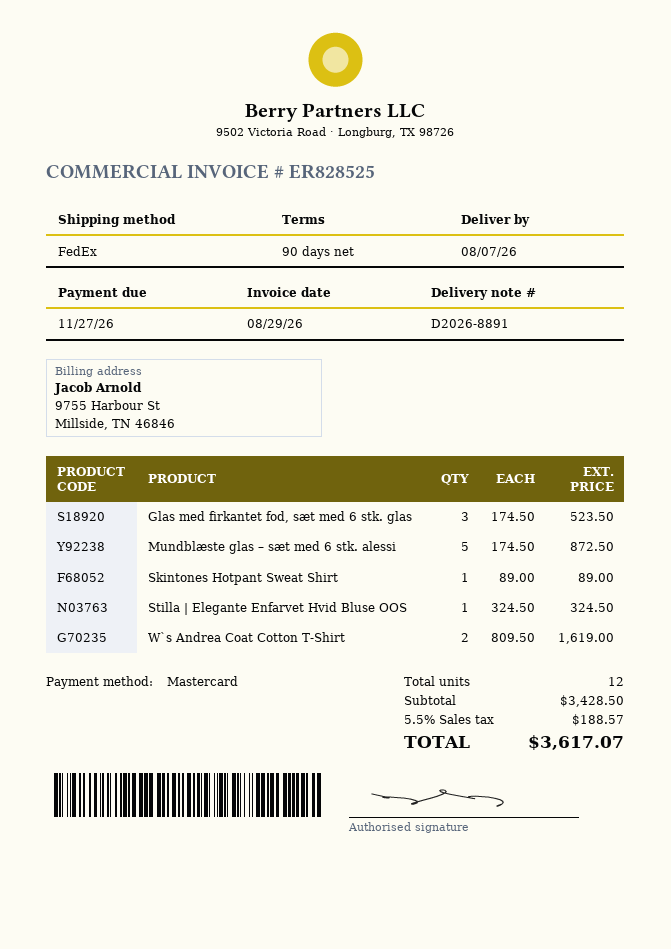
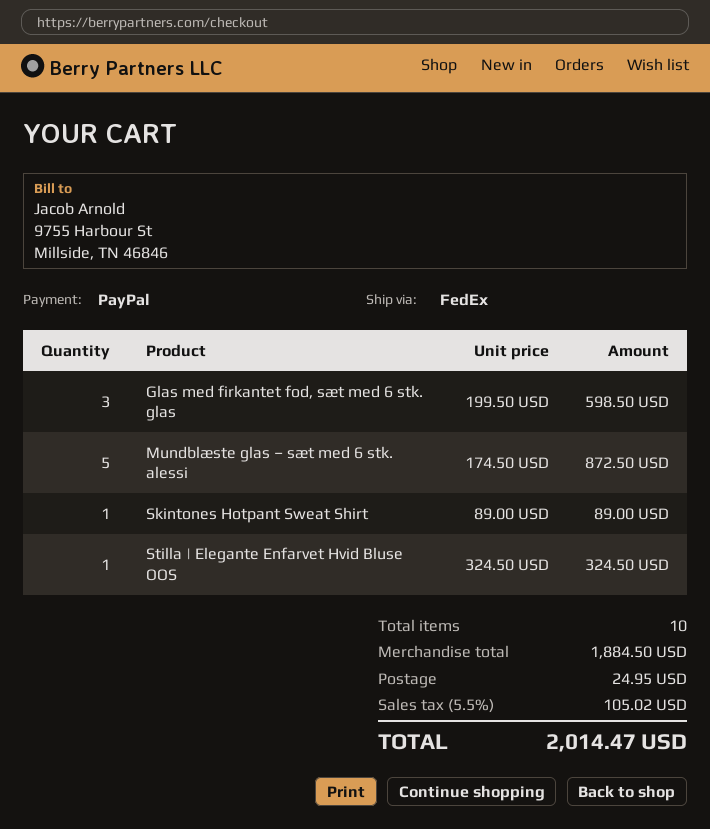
payment method: Mastercard -> PayPal
Glas med firkantet fod, sæt med 6 stk. glas: 3 x 174.50 = 523.50 -> 3 x 199.50 = 598.50
W`s Andrea Coat Cotton T-Shirt: 2 x 809.50 = 1619.00 -> none
total quantity: 12 -> 10
subtotal: 3428.50 -> 1884.50
shipping: none -> 24.95
tax: 5.5% = 188.57 -> 5.5% = 105.02
total: 3617.07 -> 2014.47

